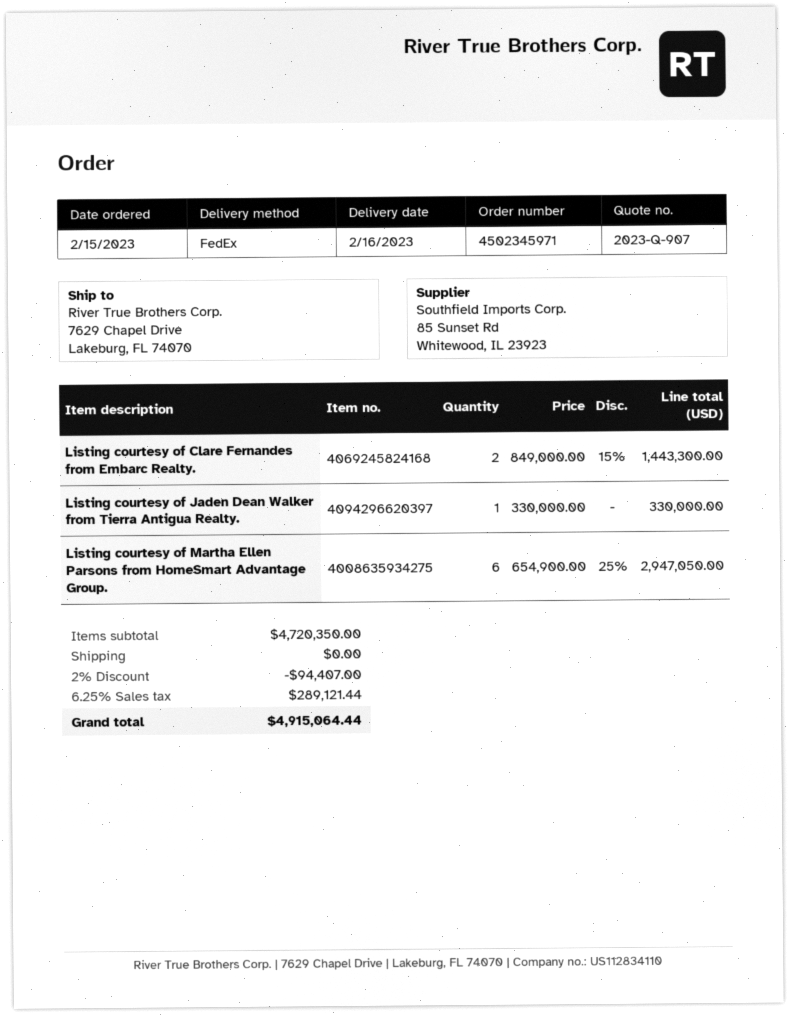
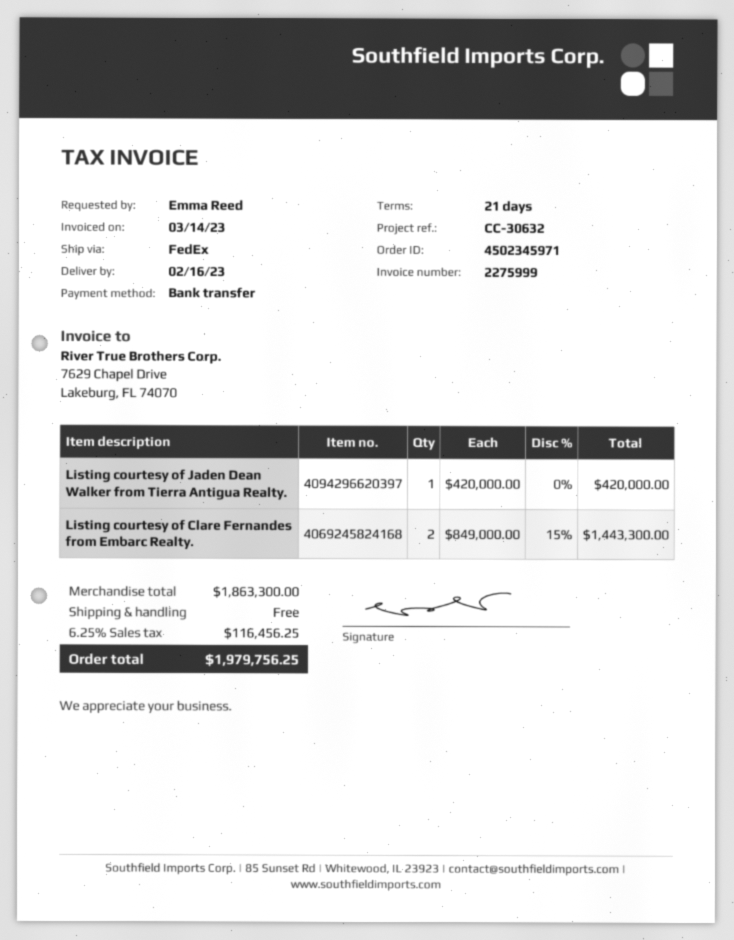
Listing courtesy of Jaden Dean Walker from Tierra Antigua Realty.: 1 x 330000.00 = 330000.00 -> 1 x 420000.00 = 420000.00
Listing courtesy of Martha Ellen Parsons from HomeSmart Advantage Group.: 6 x 654900.00 - 25% = 2947050.00 -> none
subtotal: 4720350.00 -> 1863300.00
discount: 2% = 94407.00 -> none
tax: 6.25% = 289121.44 -> 6.25% = 116456.25
total: 4915064.44 -> 1979756.25

